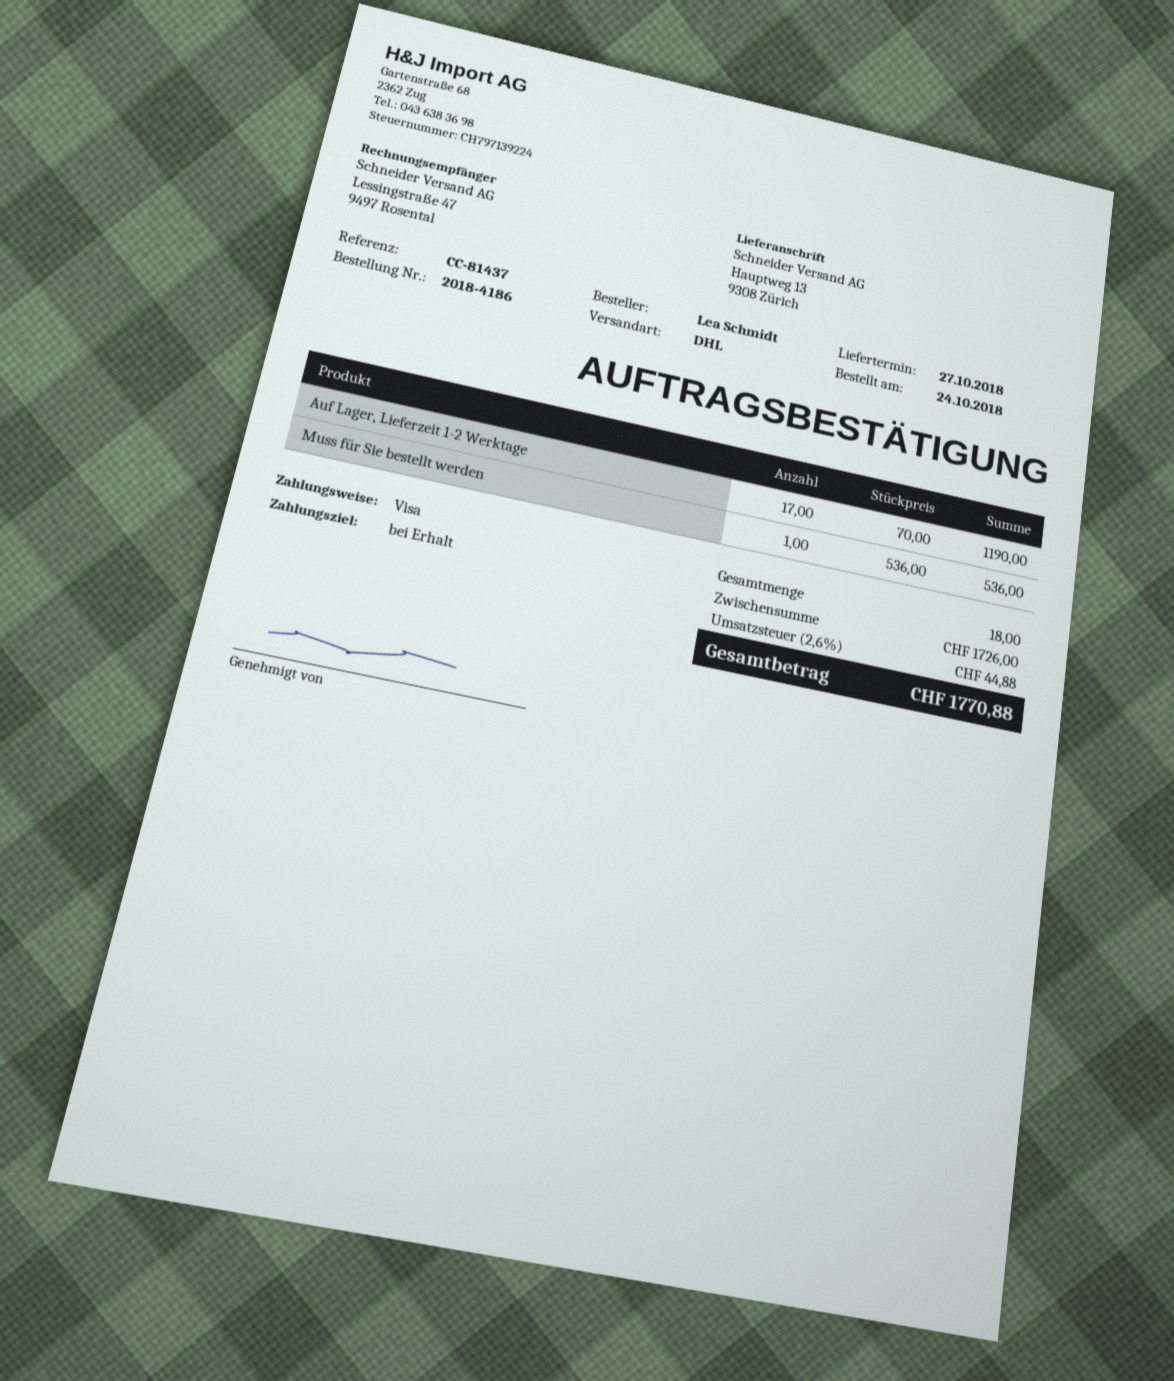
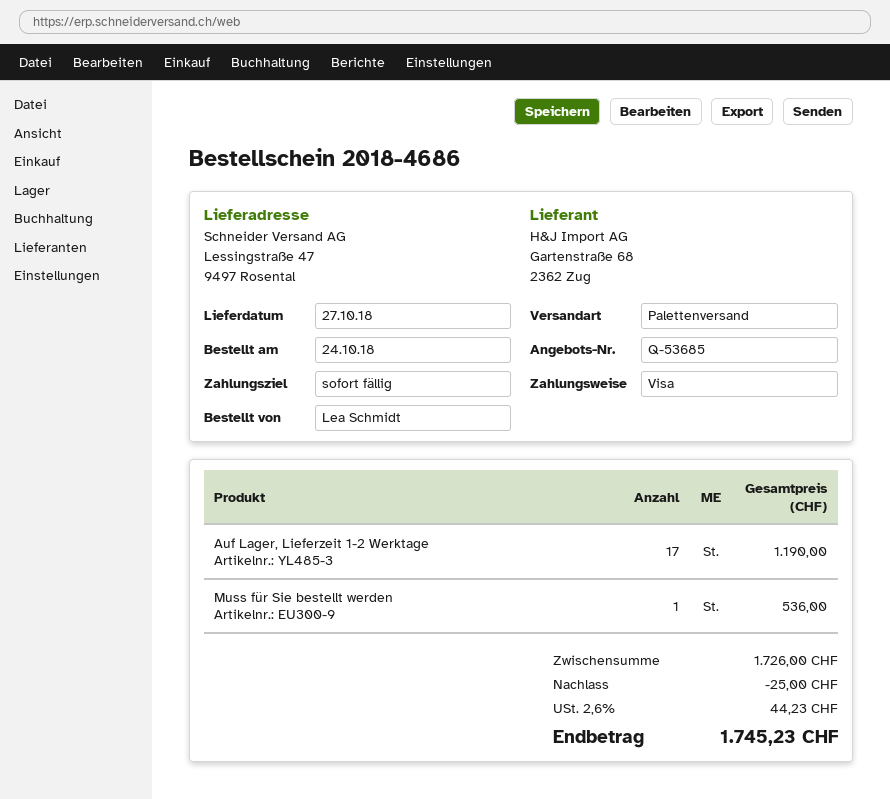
order number: 2018-4186 -> 2018-4686
shipping method: DHL -> pallet freight
ship to: Hauptweg 13, 9308 Zürich -> Lessingstraße 47, 9497 Rosental
discount: none -> 25.00
tax: 2.6% = 44.88 -> 2.6% = 44.23
total: 1770.88 -> 1745.23

